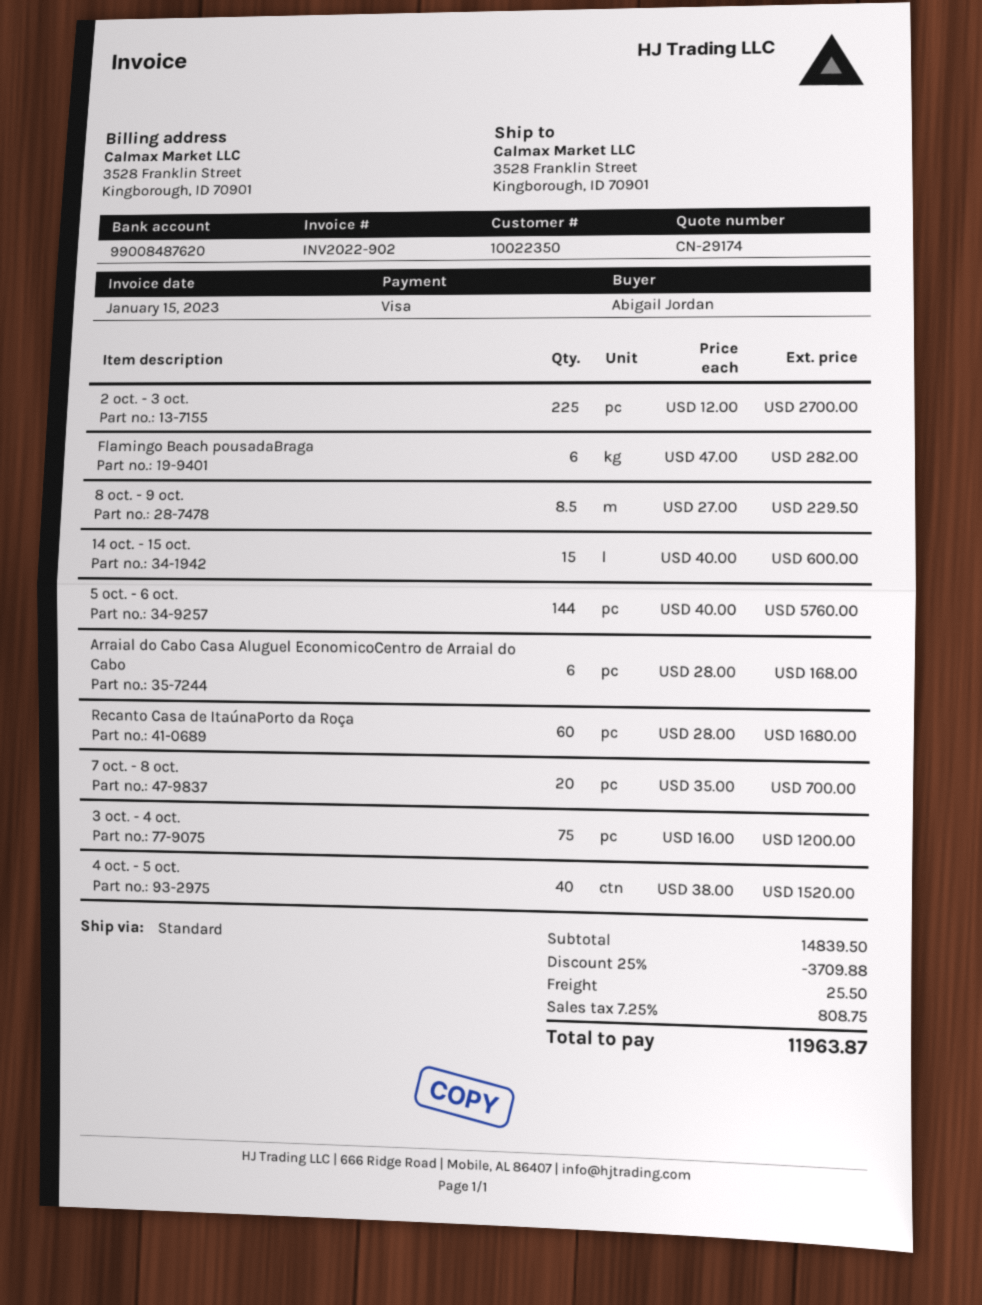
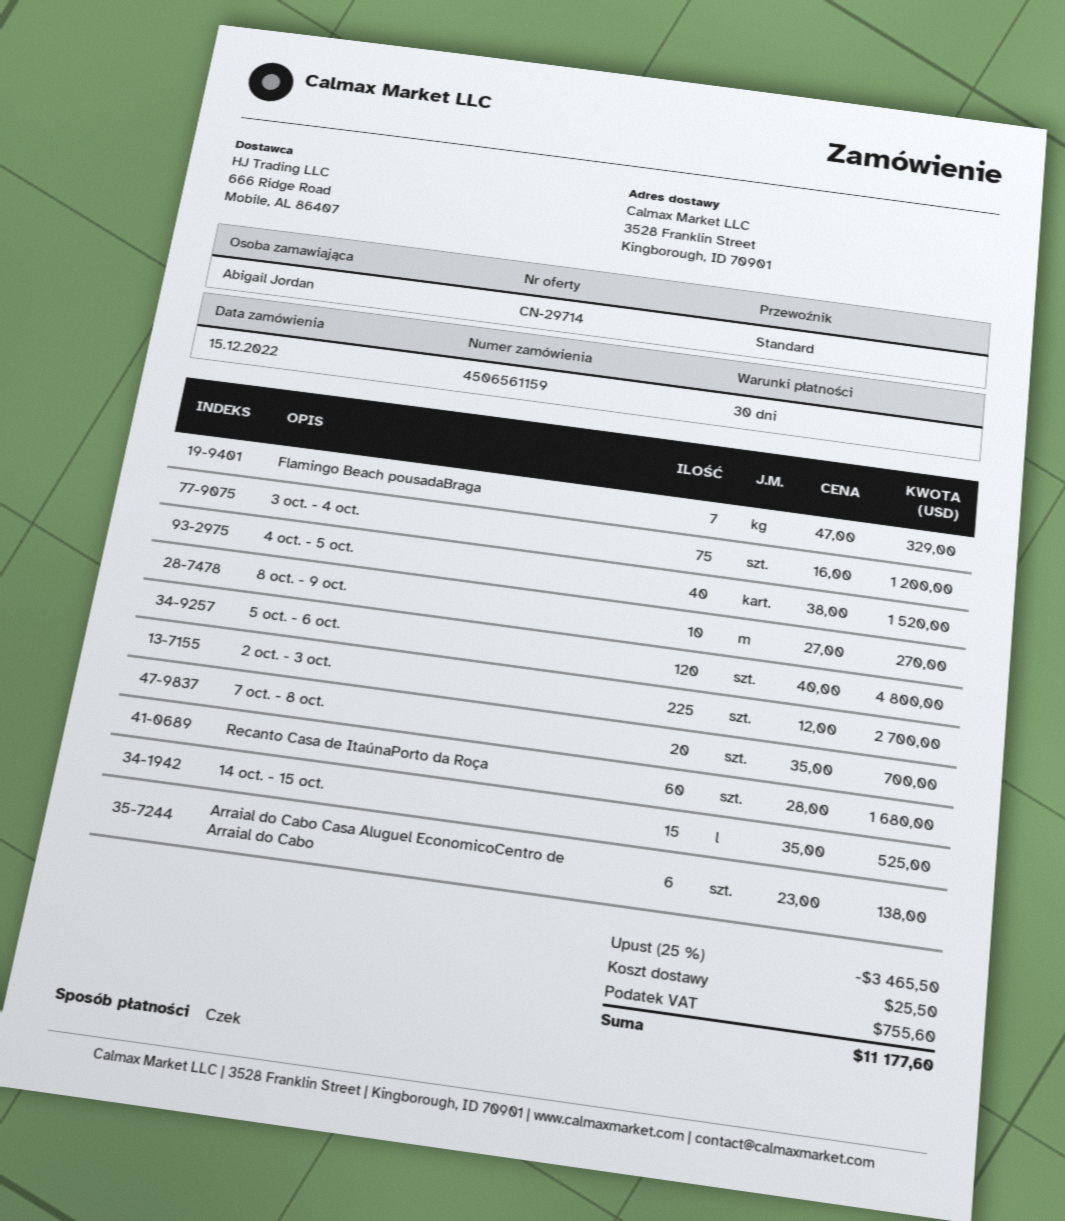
quote number: CN-29174 -> CN-29714
payment method: Visa -> cheque
Flamingo Beach pousadaBraga: 6 x 47.00 = 282.00 -> 7 x 47.00 = 329.00
8 oct. - 9 oct.: 8.5 x 27.00 = 229.50 -> 10 x 27.00 = 270.00
14 oct. - 15 oct.: 15 x 40.00 = 600.00 -> 15 x 35.00 = 525.00
5 oct. - 6 oct.: 144 x 40.00 = 5760.00 -> 120 x 40.00 = 4800.00
Arraial do Cabo Casa Aluguel EconomicoCentro de Arraial do Cabo: 6 x 28.00 = 168.00 -> 6 x 23.00 = 138.00
discount: 25% = 3709.88 -> 25% = 3465.50
tax: 808.75 -> 755.60
total: 11963.87 -> 11177.60

